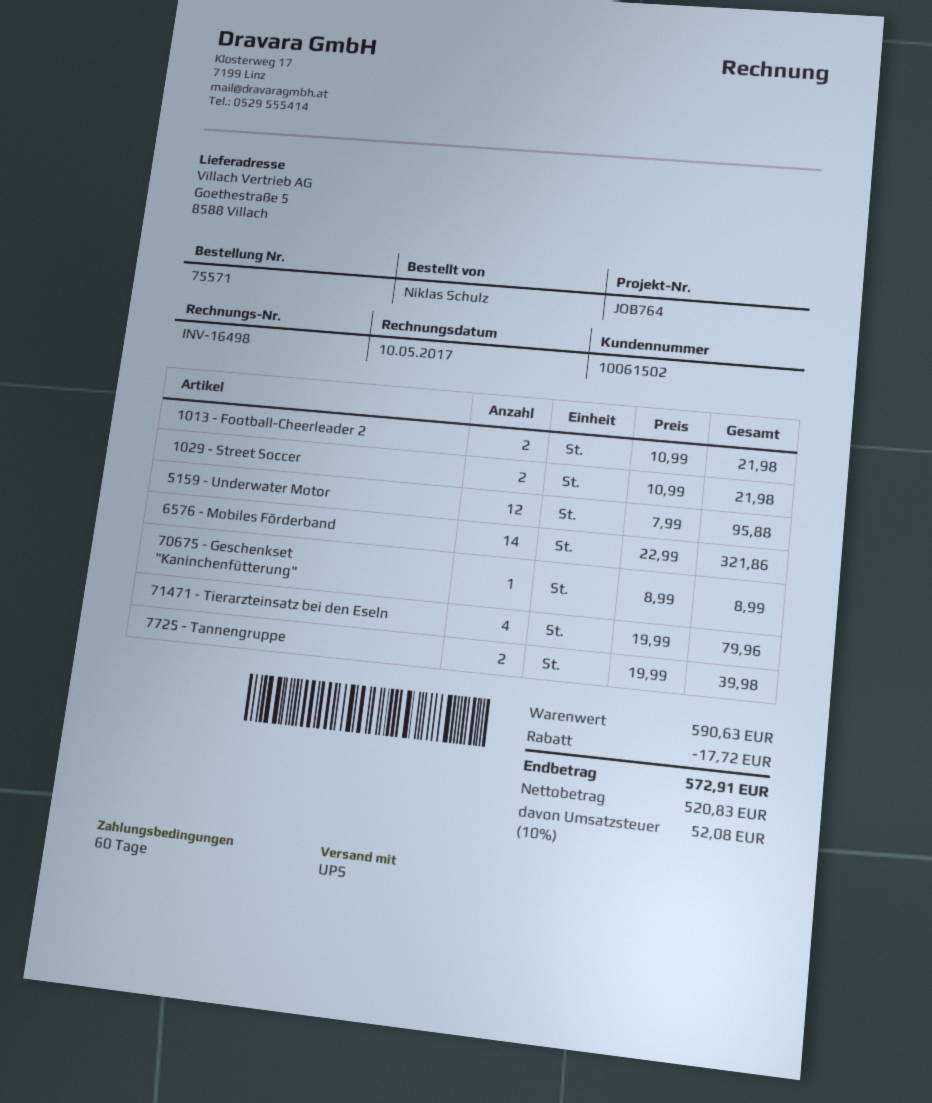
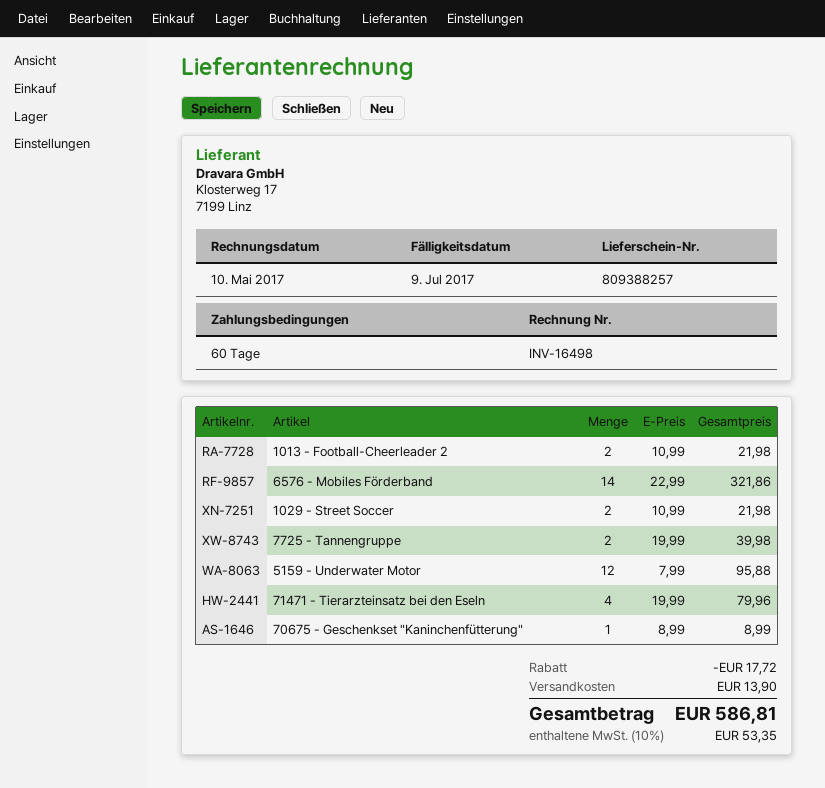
shipping: none -> 13.90
tax: 10% = 52.08 -> 10% = 53.35
total: 572.91 -> 586.81

